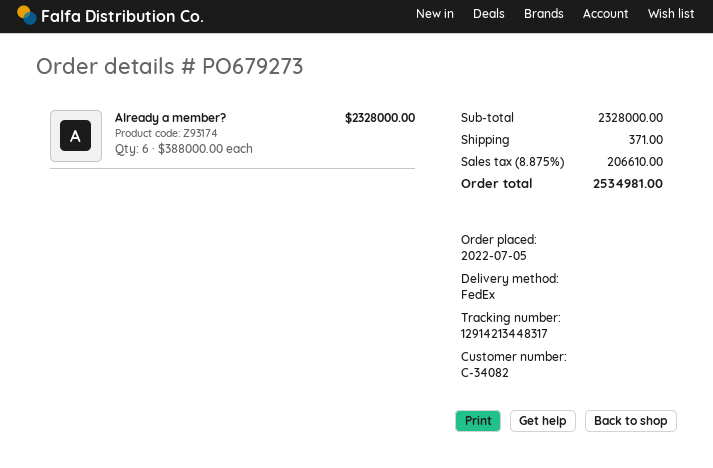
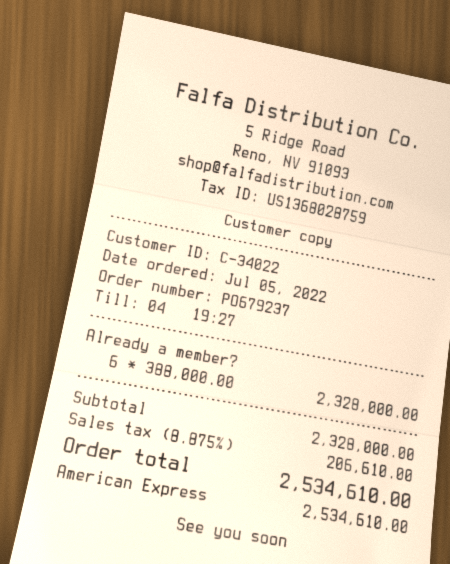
order number: PO679273 -> PO679237
customer number: C-34082 -> C-34022
shipping: 371.00 -> none
total: 2534981.00 -> 2534610.00

